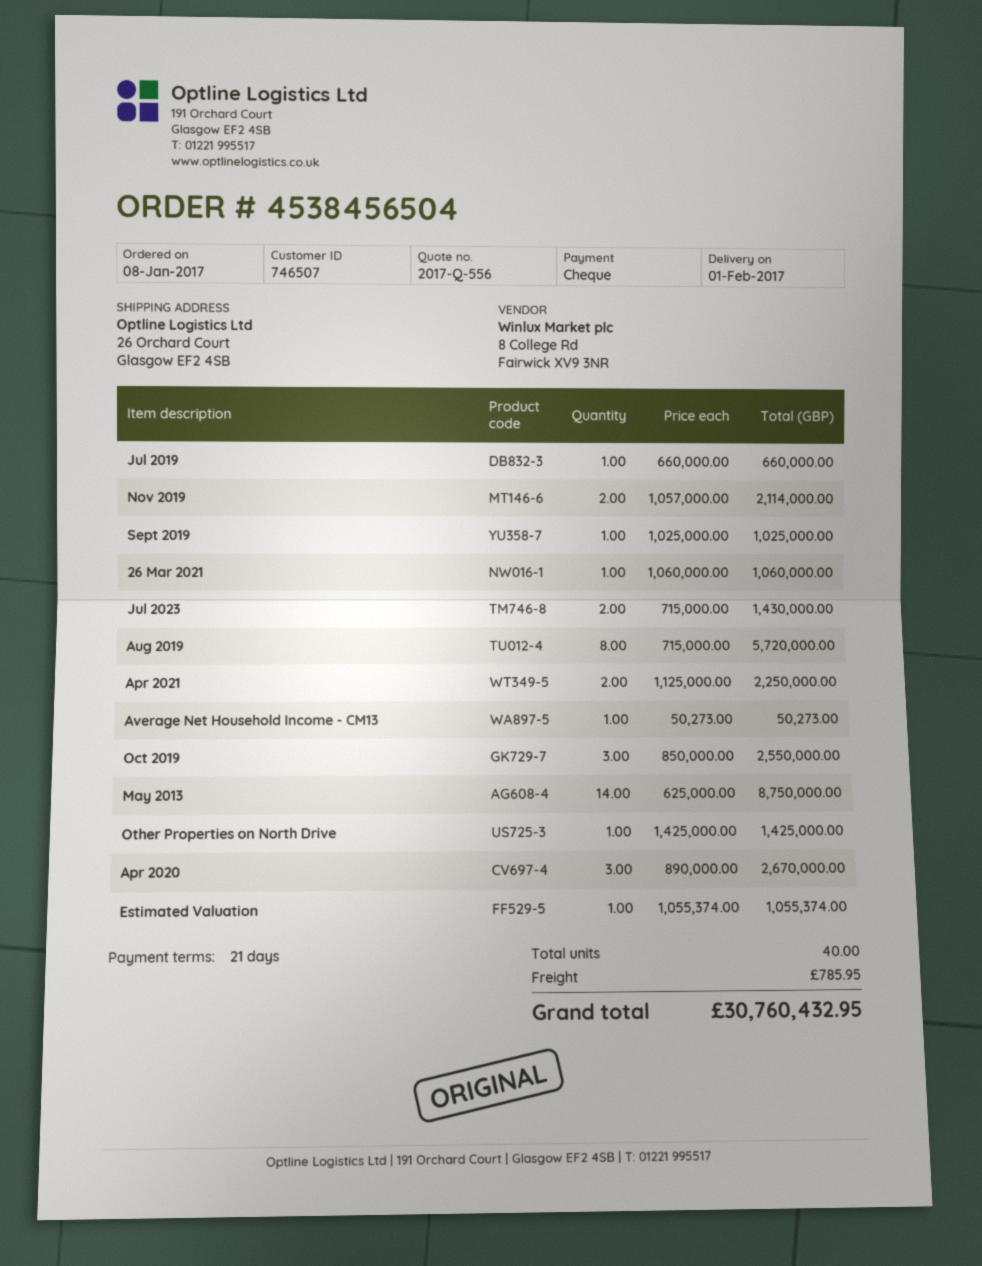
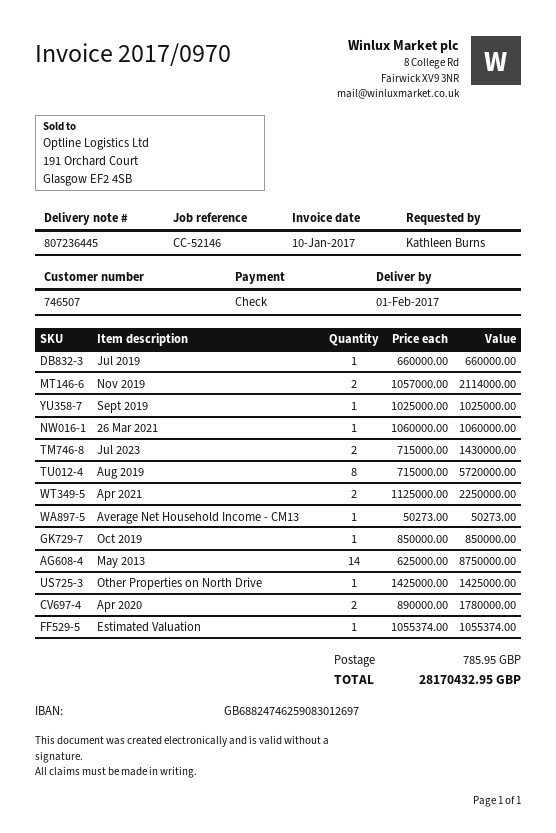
Oct 2019: 3 x 850000.00 = 2550000.00 -> 1 x 850000.00 = 850000.00
Apr 2020: 3 x 890000.00 = 2670000.00 -> 2 x 890000.00 = 1780000.00
total: 30760432.95 -> 28170432.95

